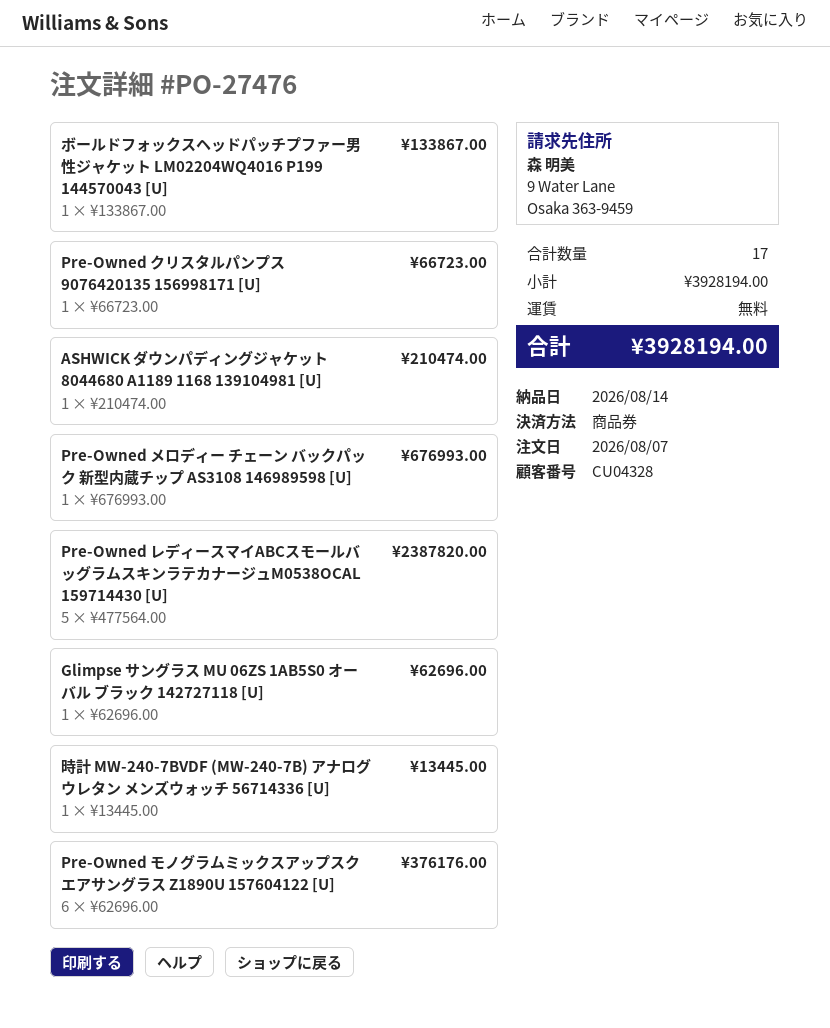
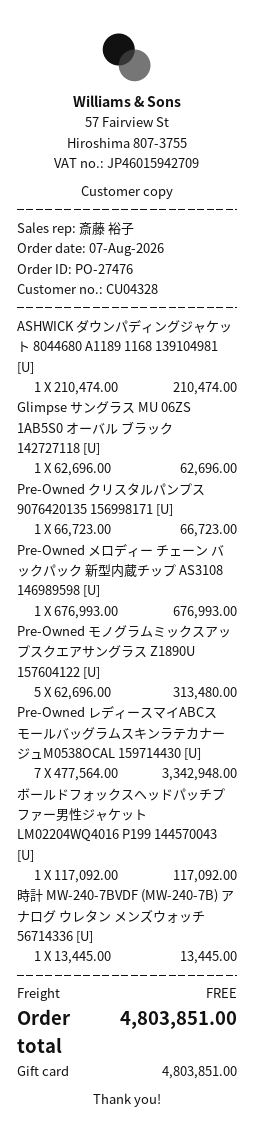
ボールドフォックスヘッドパッチプファー男性ジャケット LM02204WQ4016 P199 144570043 [U]: 1 x 133867.00 = 133867.00 -> 1 x 117092.00 = 117092.00
Pre-Owned レディースマイABCスモールバッグラムスキンラテカナージュM0538OCAL 159714430 [U]: 5 x 477564.00 = 2387820.00 -> 7 x 477564.00 = 3342948.00
Pre-Owned モノグラムミックスアップスクエアサングラス Z1890U 157604122 [U]: 6 x 62696.00 = 376176.00 -> 5 x 62696.00 = 313480.00
total: 3928194.00 -> 4803851.00

